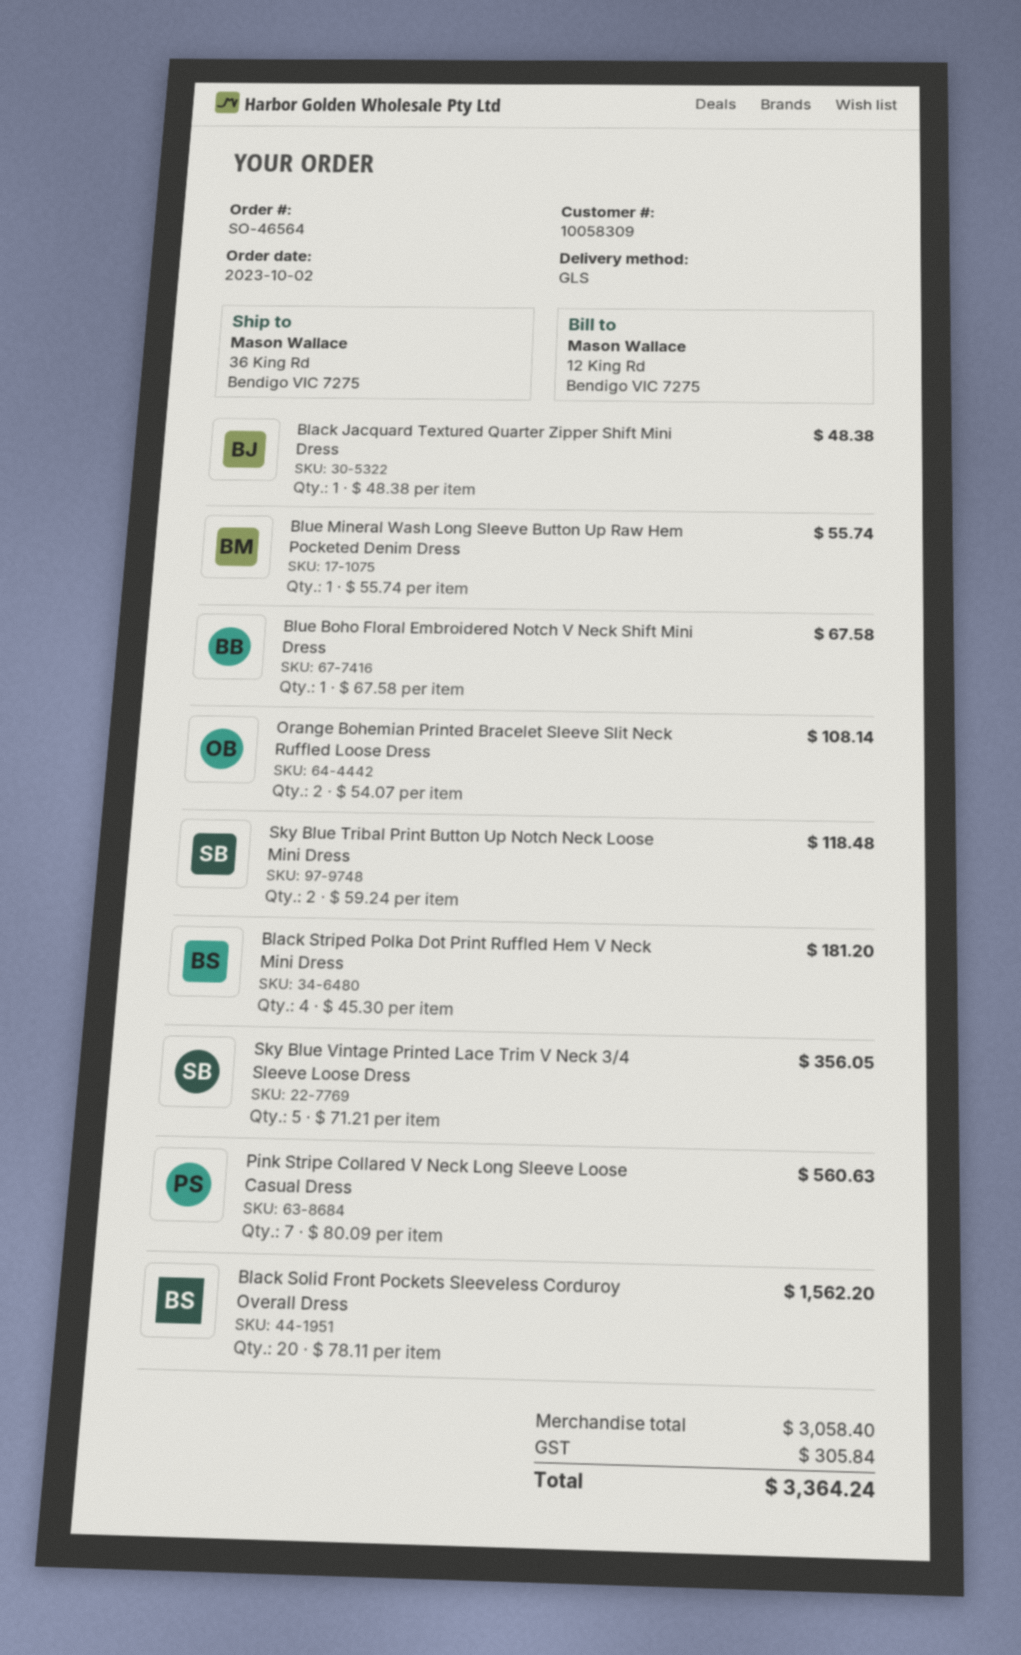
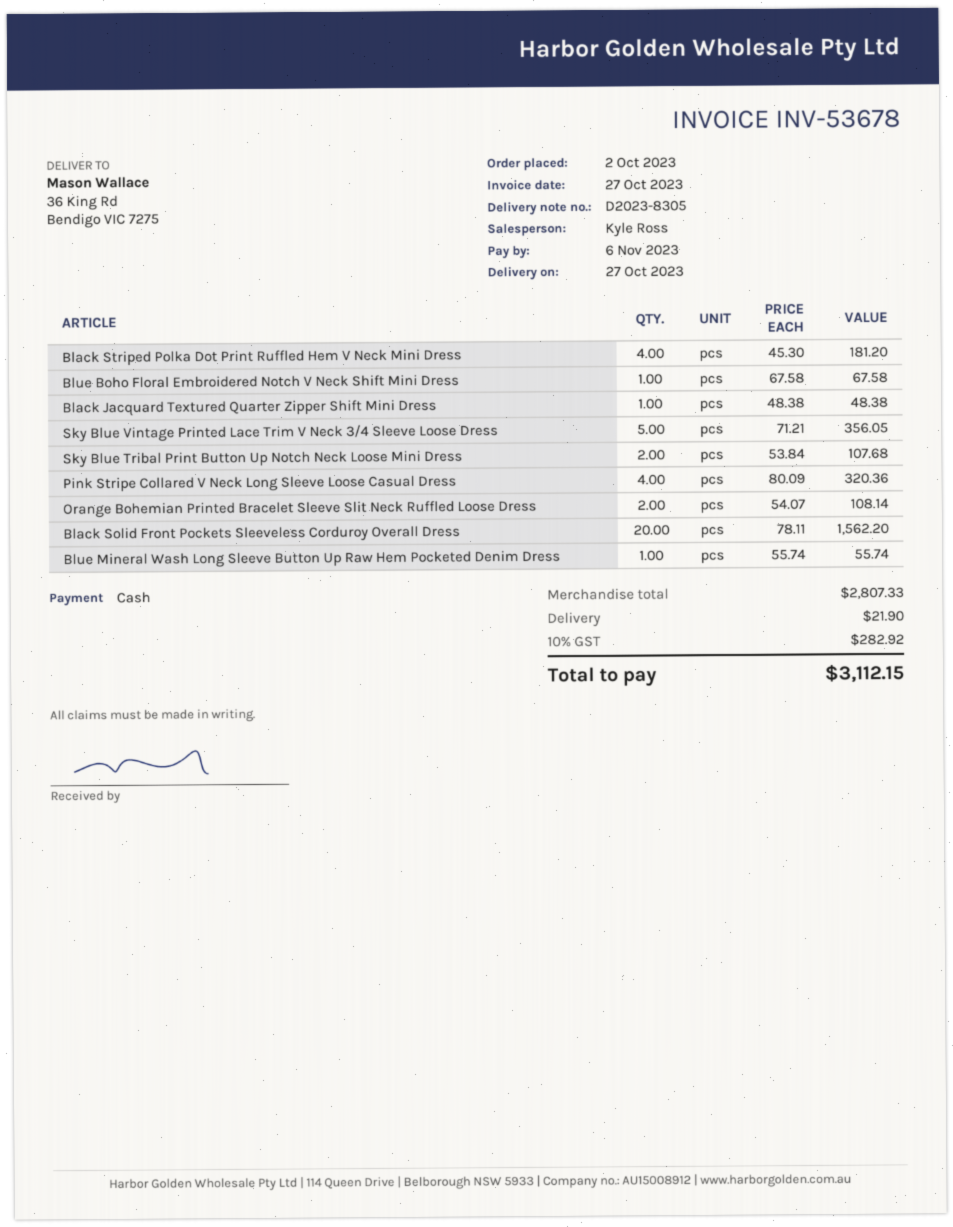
Sky Blue Tribal Print Button Up Notch Neck Loose Mini Dress: 2 x 59.24 = 118.48 -> 2 x 53.84 = 107.68
Pink Stripe Collared V Neck Long Sleeve Loose Casual Dress: 7 x 80.09 = 560.63 -> 4 x 80.09 = 320.36
subtotal: 3058.40 -> 2807.33
shipping: none -> 21.90
tax: 305.84 -> 282.92
total: 3364.24 -> 3112.15

